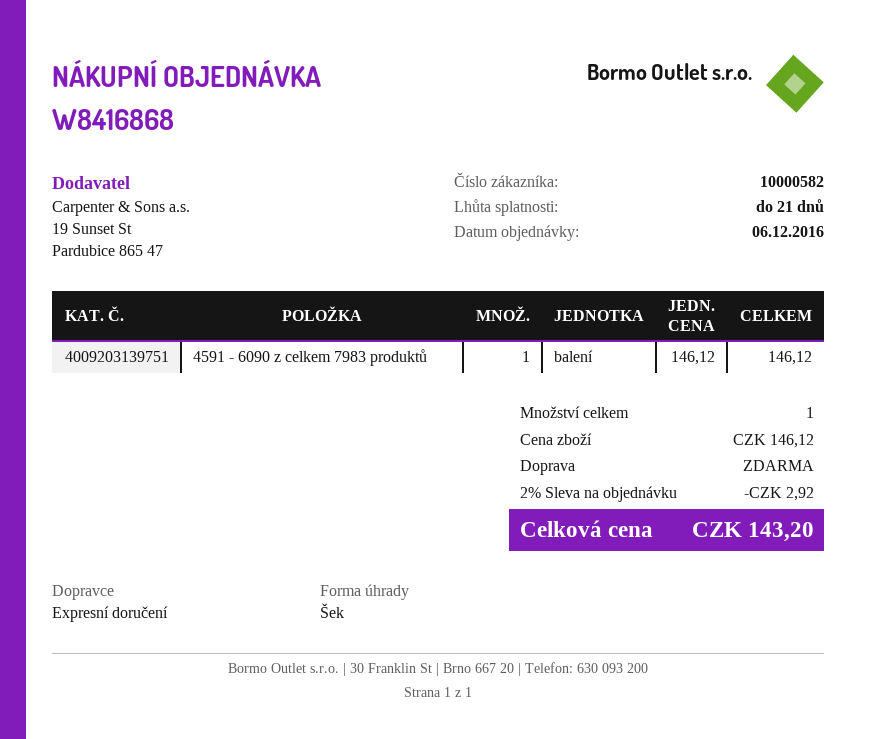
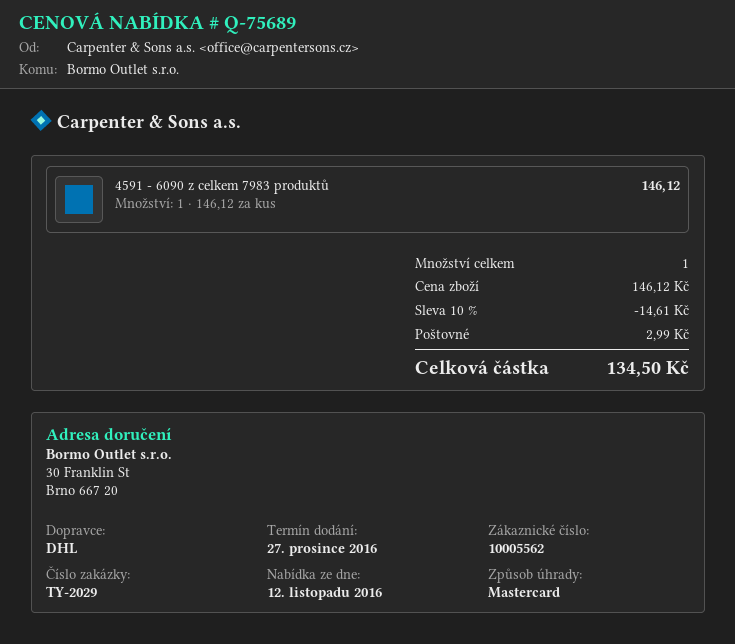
customer number: 10000582 -> 10005562
payment method: cheque -> Mastercard
shipping method: express -> DHL
discount: 2% = 2.92 -> 10% = 14.61
shipping: 0.00 -> 2.99
total: 143.20 -> 134.50

